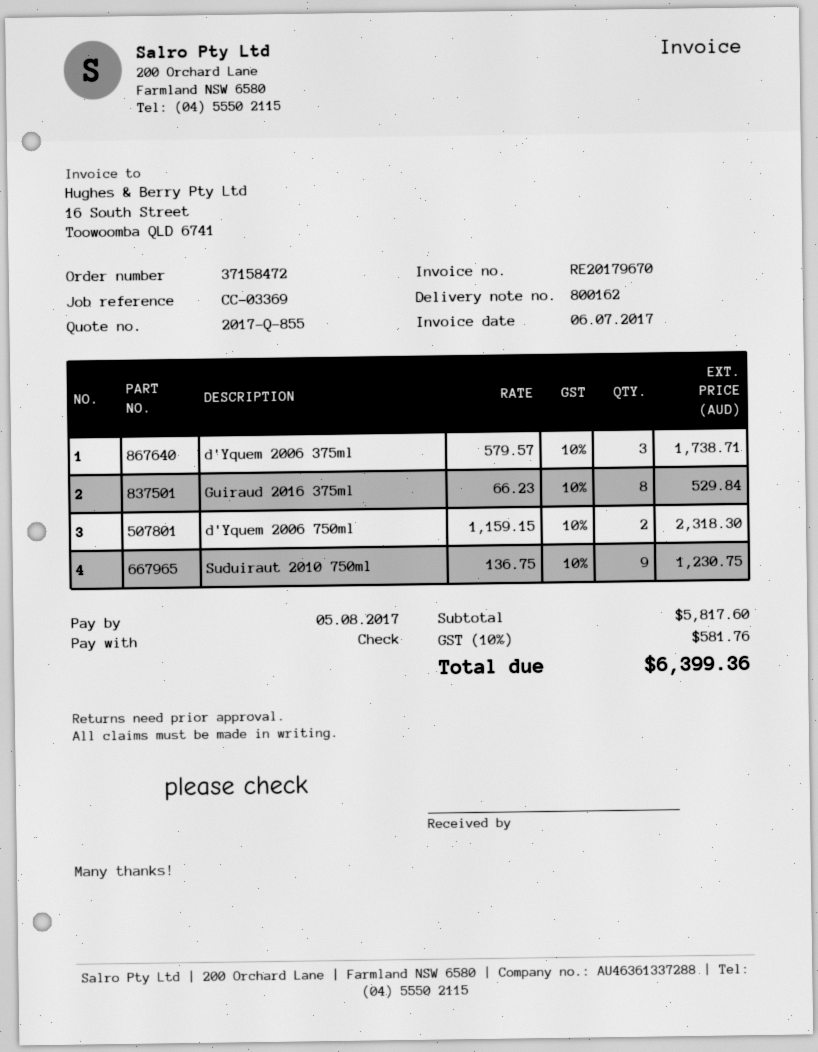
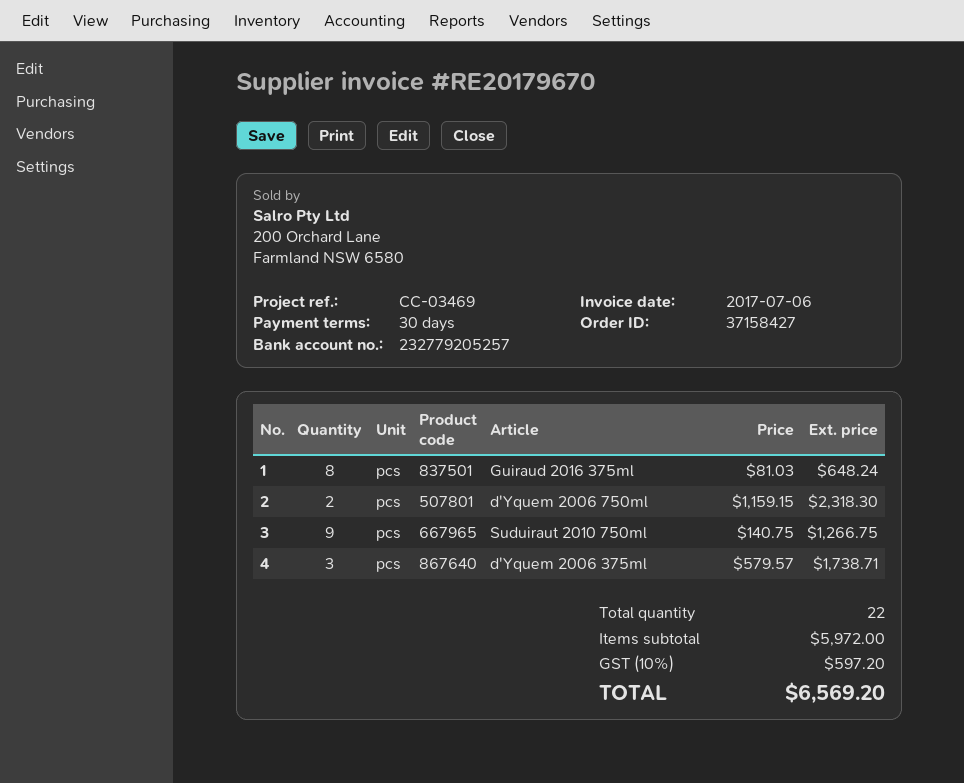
order number: 37158472 -> 37158427
reference: CC-03369 -> CC-03469
Guiraud 2016 375ml: 8 x 66.23 = 529.84 -> 8 x 81.03 = 648.24
Suduiraut 2010 750ml: 9 x 136.75 = 1230.75 -> 9 x 140.75 = 1266.75
subtotal: 5817.60 -> 5972.00
tax: 10% = 581.76 -> 10% = 597.20
total: 6399.36 -> 6569.20

